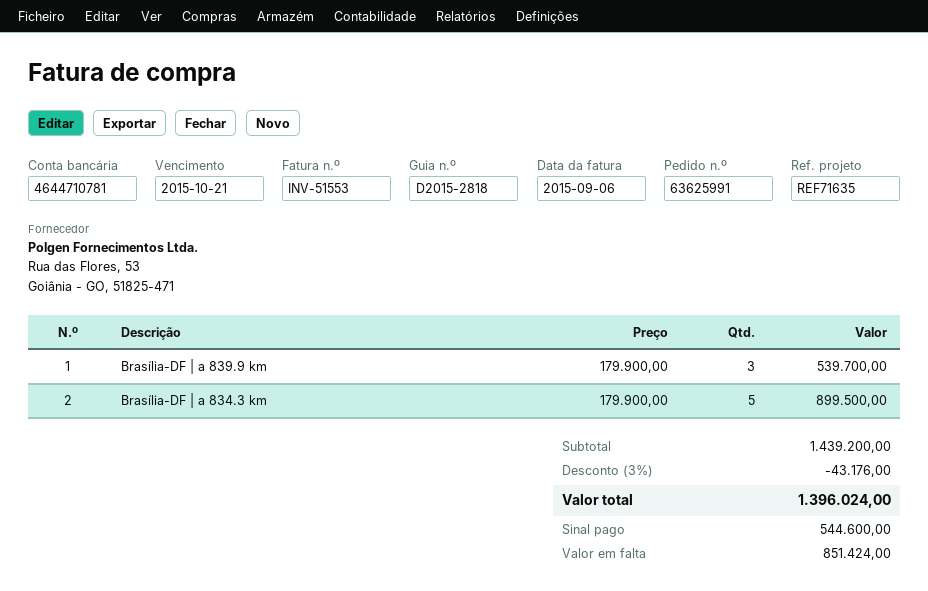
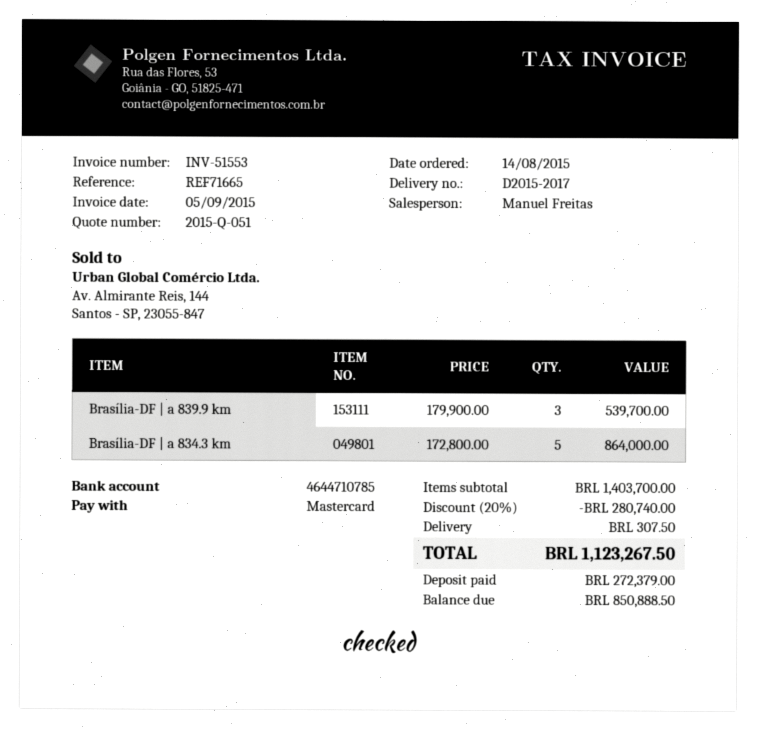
delivery note number: D2015-2818 -> D2015-2017
invoice date: 2015-09-06 -> 2015-09-05
reference: REF71635 -> REF71665
bank account: 4644710781 -> 4644710785
Brasília-DF | a 834.3 km: 5 x 179900.00 = 899500.00 -> 5 x 172800.00 = 864000.00
subtotal: 1439200.00 -> 1403700.00
discount: 3% = 43176.00 -> 20% = 280740.00
shipping: none -> 307.50
total: 1396024.00 -> 1123267.50
deposit: 544600.00 -> 272379.00
balance: 851424.00 -> 850888.50

